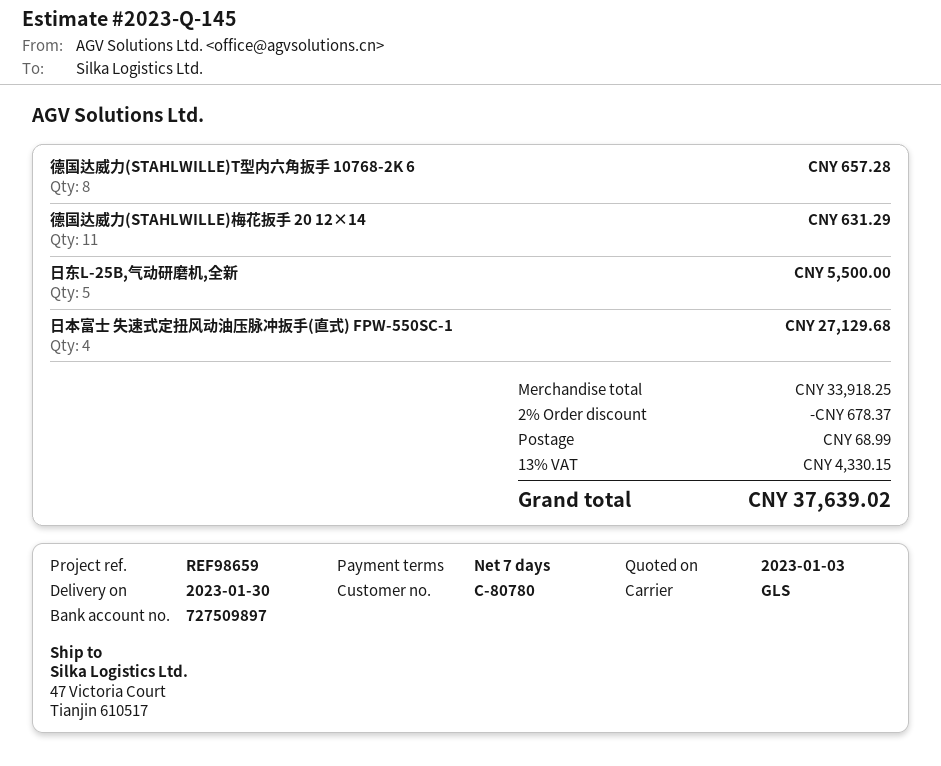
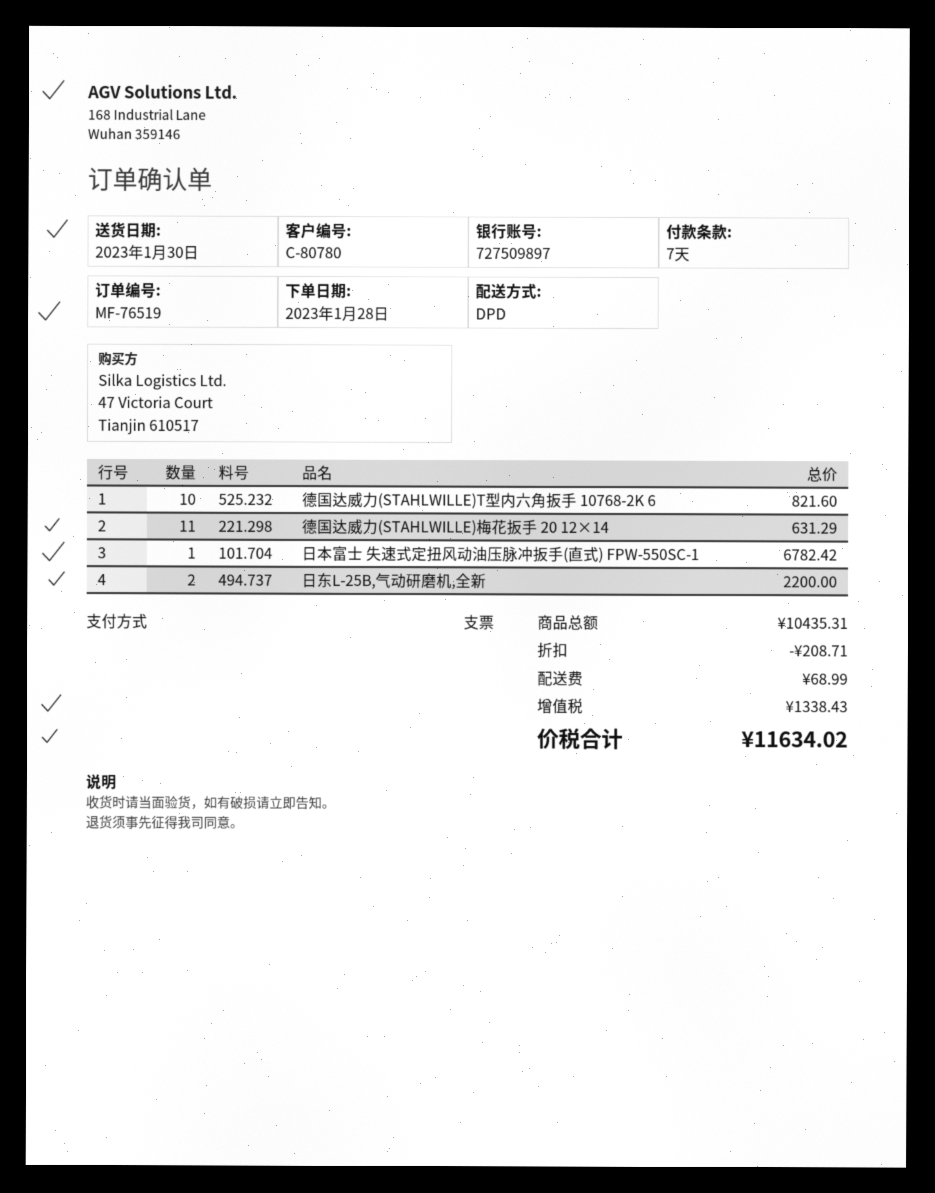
shipping method: GLS -> DPD
德国达威力(STAHLWILLE)T型内六角扳手 10768-2K 6: 8 for 657.28 -> 10 for 821.60
日东L-25B,气动研磨机,全新: 5 for 5500.00 -> 2 for 2200.00
日本富士 失速式定扭风动油压脉冲扳手(直式) FPW-550SC-1: 4 for 27129.68 -> 1 for 6782.42
subtotal: 33918.25 -> 10435.31
discount: 678.37 -> 208.71
tax: 4330.15 -> 1338.43
total: 37639.02 -> 11634.02

